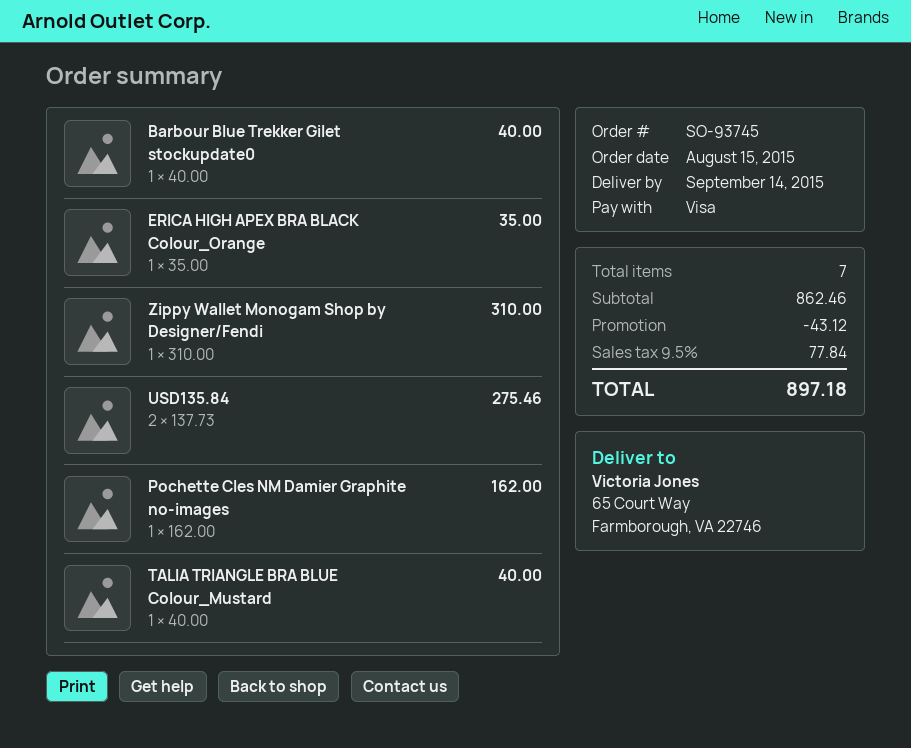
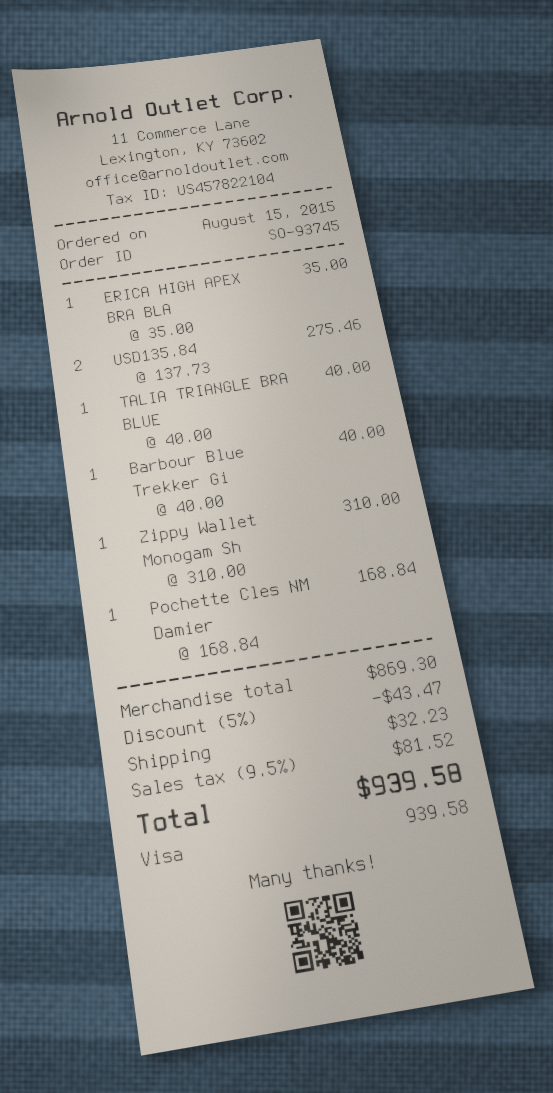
Pochette Cles NM Damier Graphite no-images: 1 x 162.00 = 162.00 -> 1 x 168.84 = 168.84
subtotal: 862.46 -> 869.30
discount: 43.12 -> 43.47
shipping: none -> 32.23
tax: 9.5% = 77.84 -> 9.5% = 81.52
total: 897.18 -> 939.58

